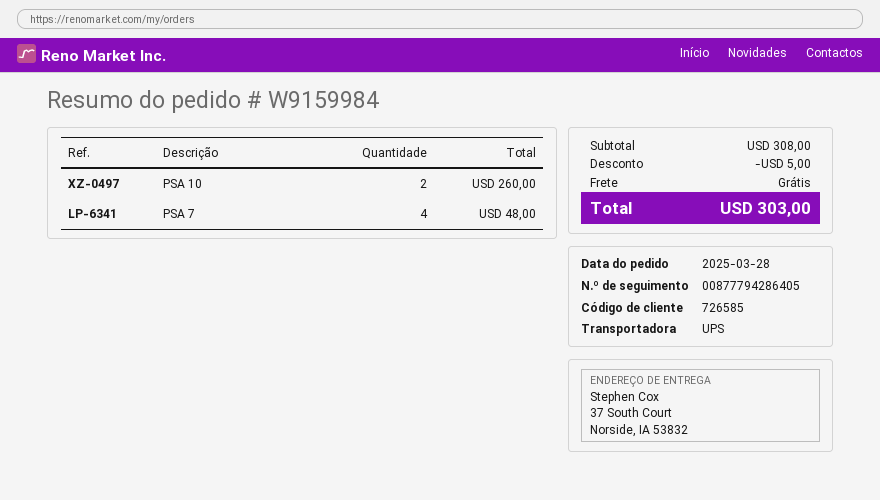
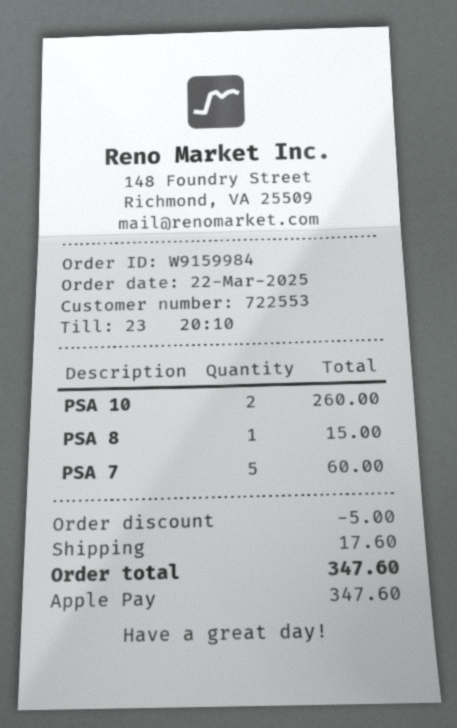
order date: 2025-03-28 -> 2025-03-22
customer number: 726585 -> 722553
PSA 7: 4 for 48.00 -> 5 for 60.00
PSA 8: none -> 1 for 15.00
shipping: 0.00 -> 17.60
total: 303.00 -> 347.60

